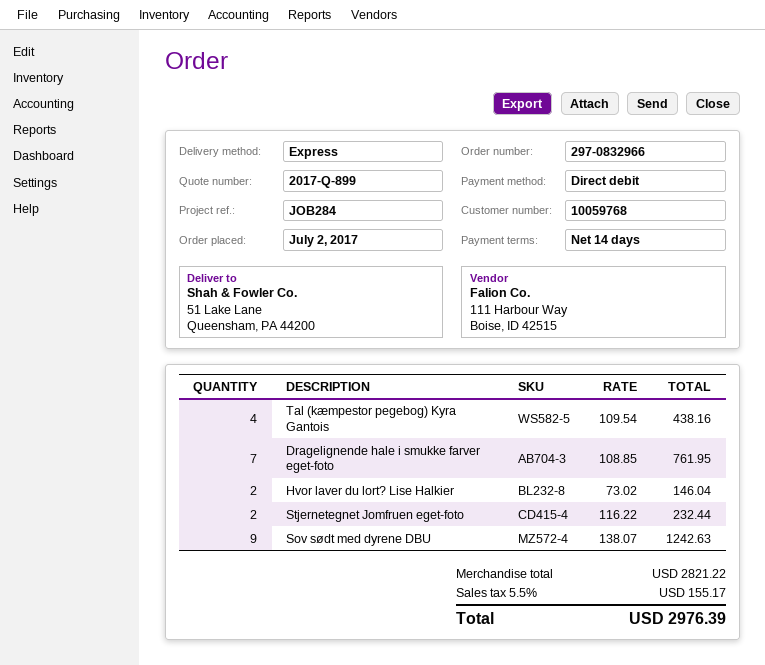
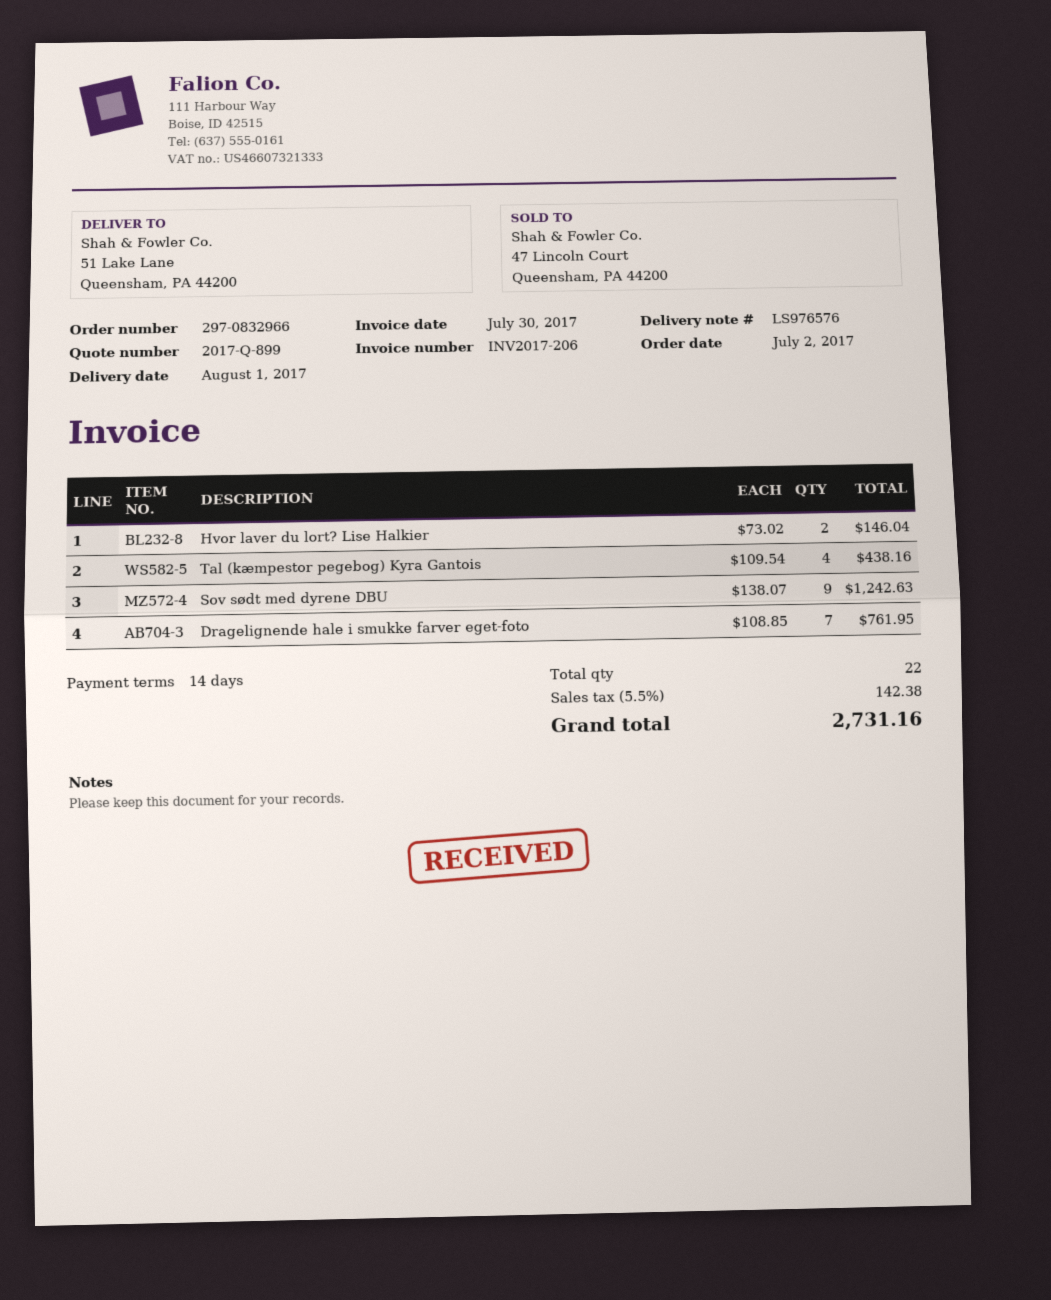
Stjernetegnet Jomfruen eget-foto: 2 x 116.22 = 232.44 -> none
tax: 5.5% = 155.17 -> 5.5% = 142.38
total: 2976.39 -> 2731.16

